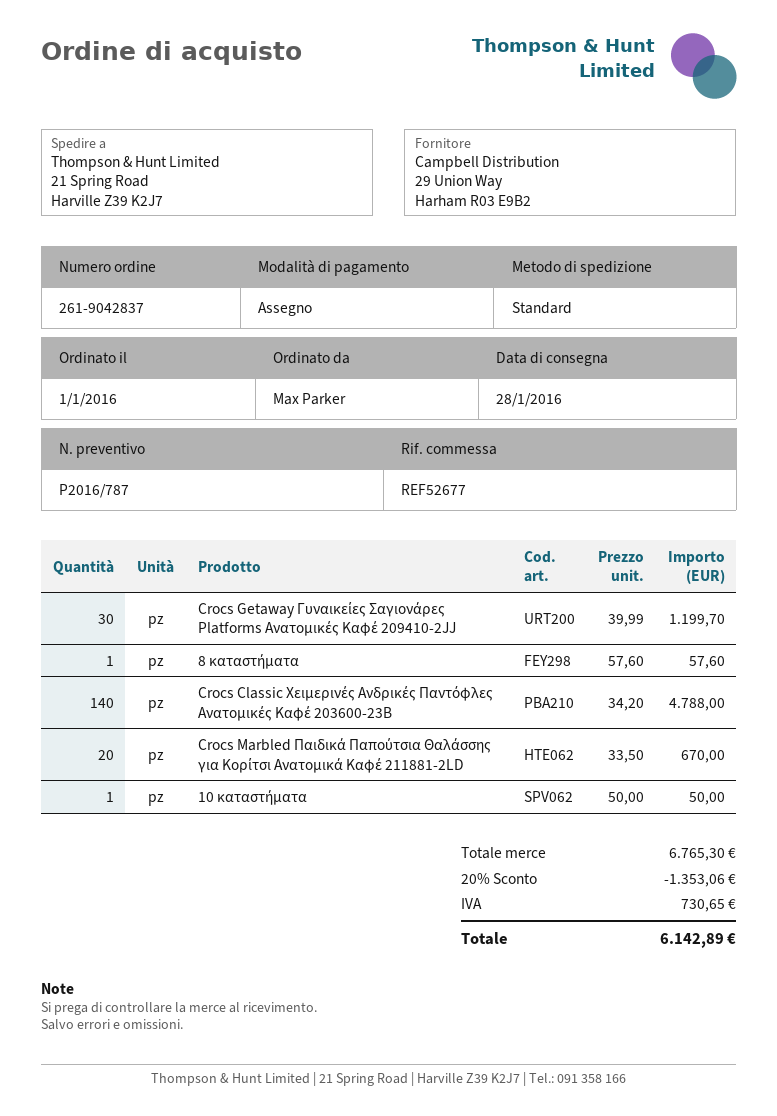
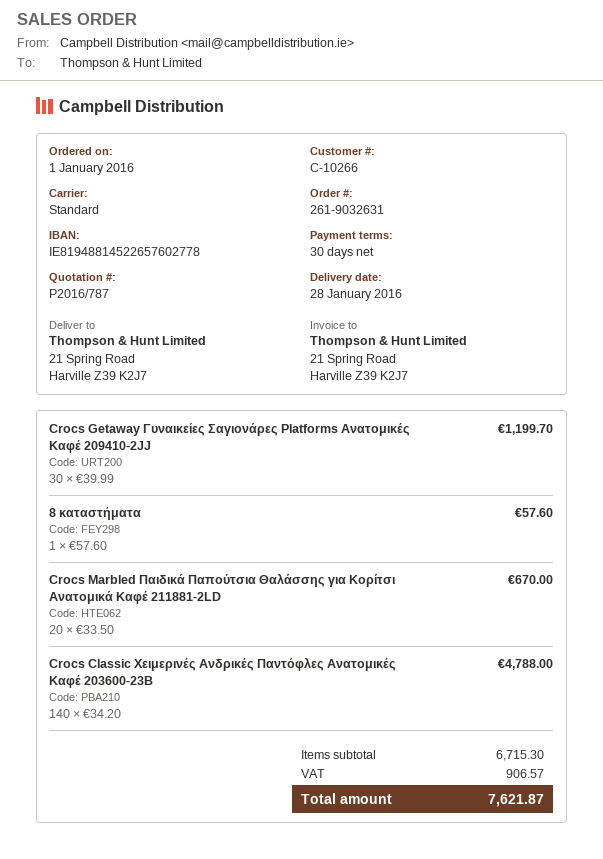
order number: 261-9042837 -> 261-9032631
10 καταστήματα: 1 x 50.00 = 50.00 -> none
subtotal: 6765.30 -> 6715.30
discount: 20% = 1353.06 -> none
tax: 730.65 -> 906.57
total: 6142.89 -> 7621.87

